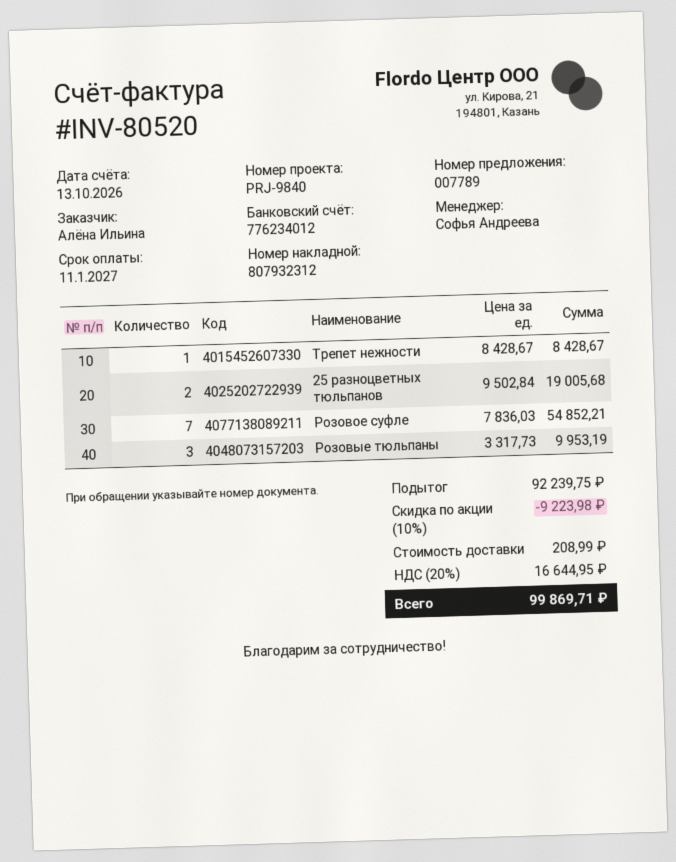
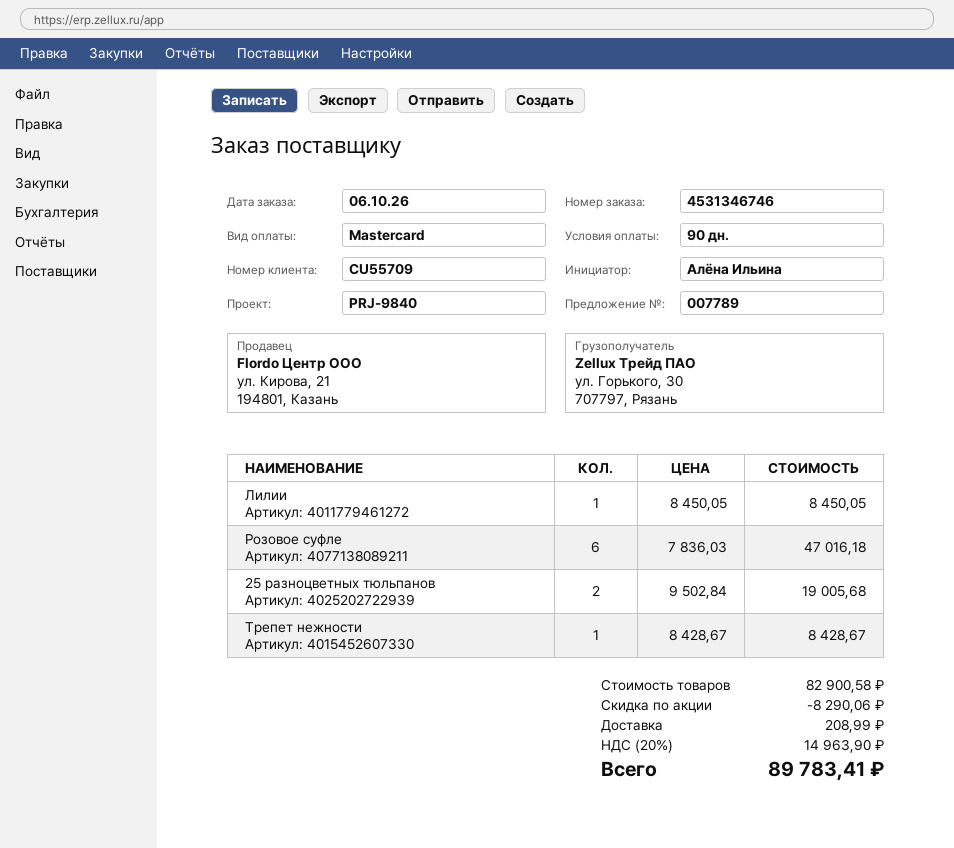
Розовое суфле: 7 x 7836.03 = 54852.21 -> 6 x 7836.03 = 47016.18
Розовые тюльпаны: 3 x 3317.73 = 9953.19 -> none
Лилии: none -> 1 x 8450.05 = 8450.05
subtotal: 92239.75 -> 82900.58
discount: 9223.98 -> 8290.06
tax: 20% = 16644.95 -> 20% = 14963.90
total: 99869.71 -> 89783.41

